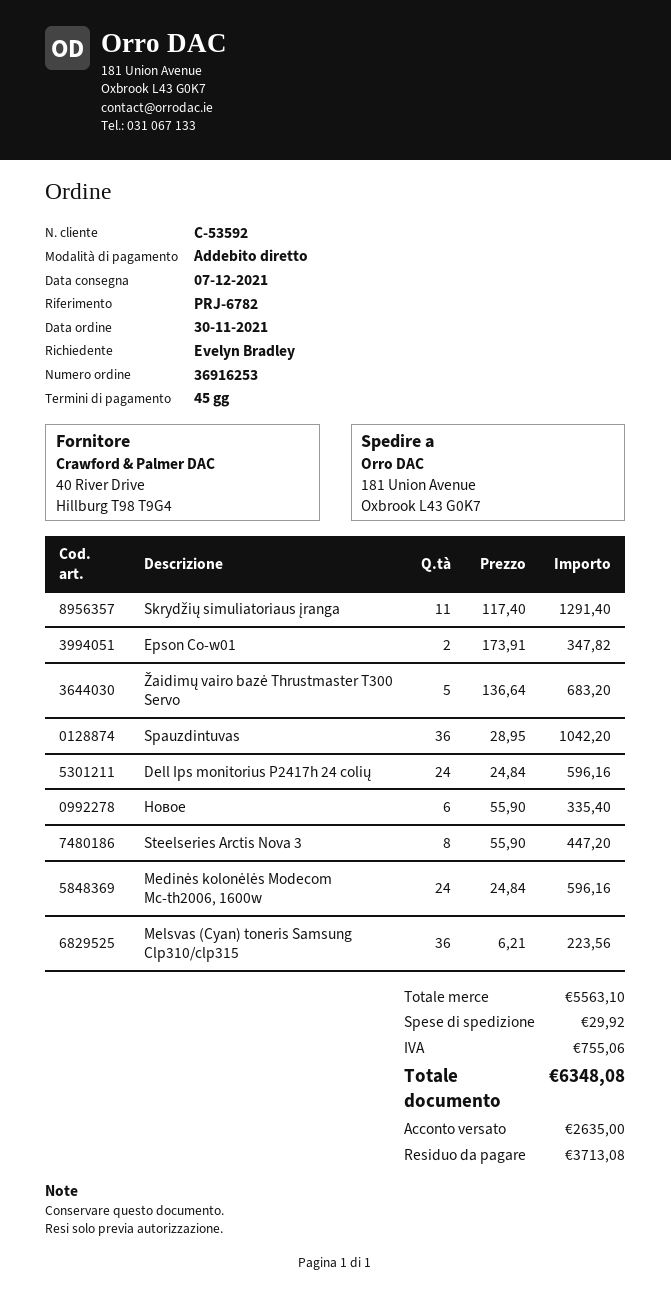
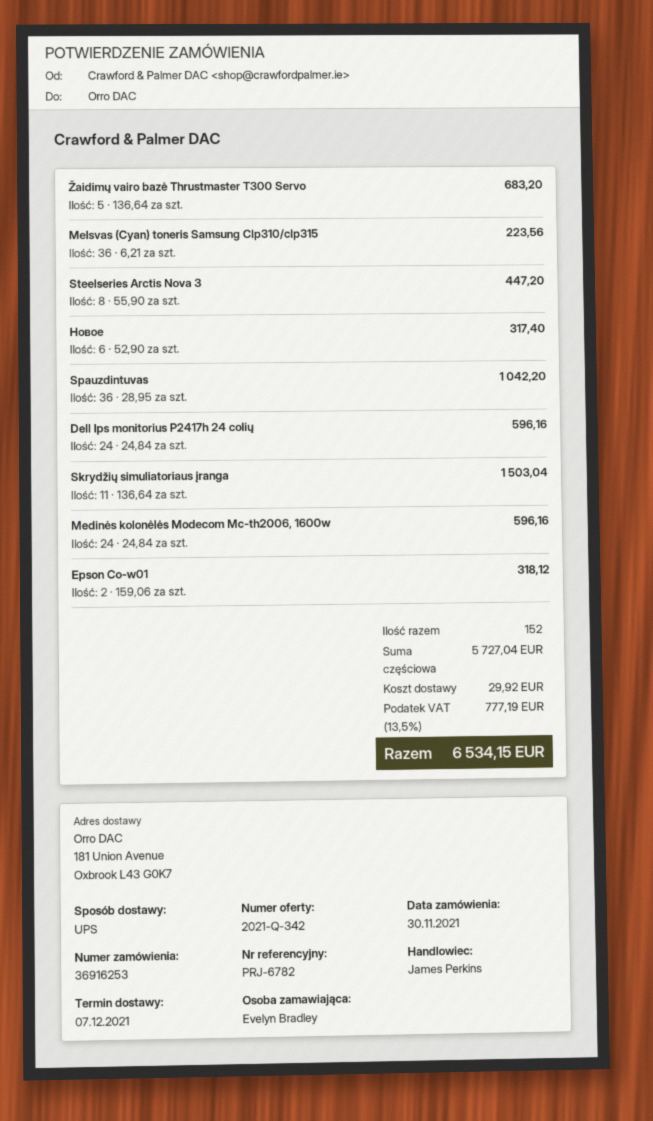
Skrydžių simuliatoriaus įranga: 11 x 117.40 = 1291.40 -> 11 x 136.64 = 1503.04
Epson Co-w01: 2 x 173.91 = 347.82 -> 2 x 159.06 = 318.12
Новое: 6 x 55.90 = 335.40 -> 6 x 52.90 = 317.40
subtotal: 5563.10 -> 5727.04
tax: 755.06 -> 777.19
total: 6348.08 -> 6534.15

